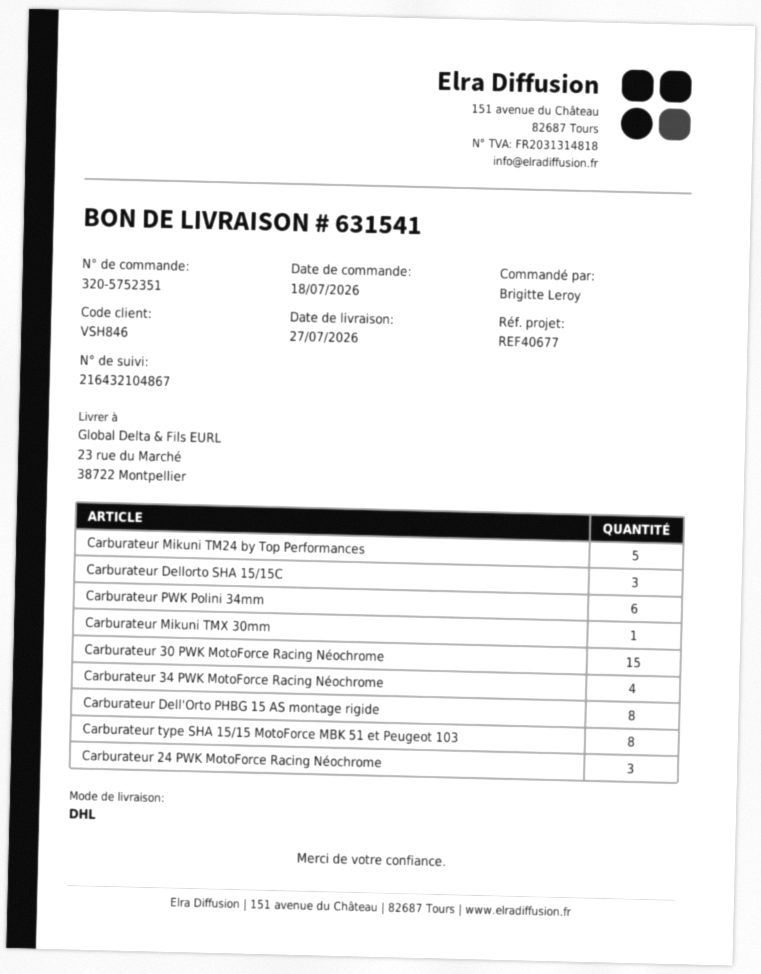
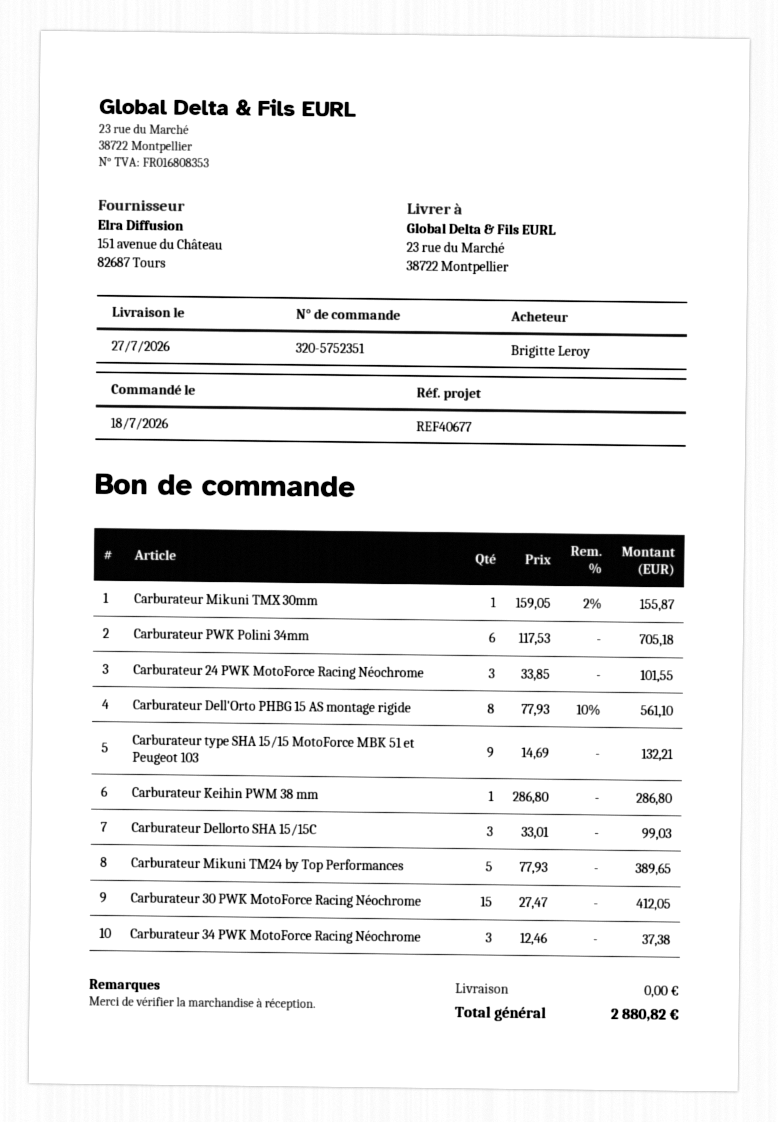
Carburateur 34 PWK MotoForce Racing Néochrome: 4 -> 3
Carburateur type SHA 15/15 MotoForce MBK 51 et Peugeot 103: 8 -> 9
Carburateur Keihin PWM 38 mm: none -> 1

